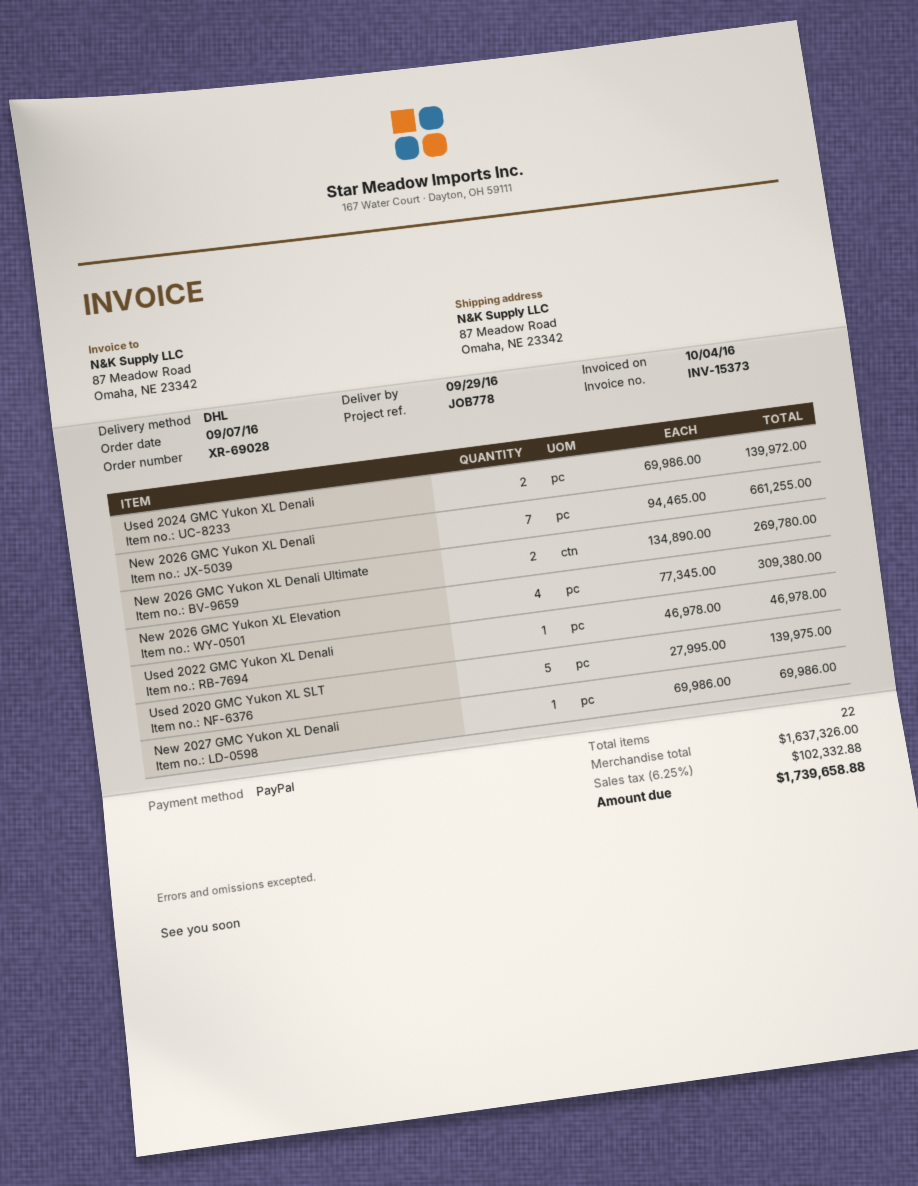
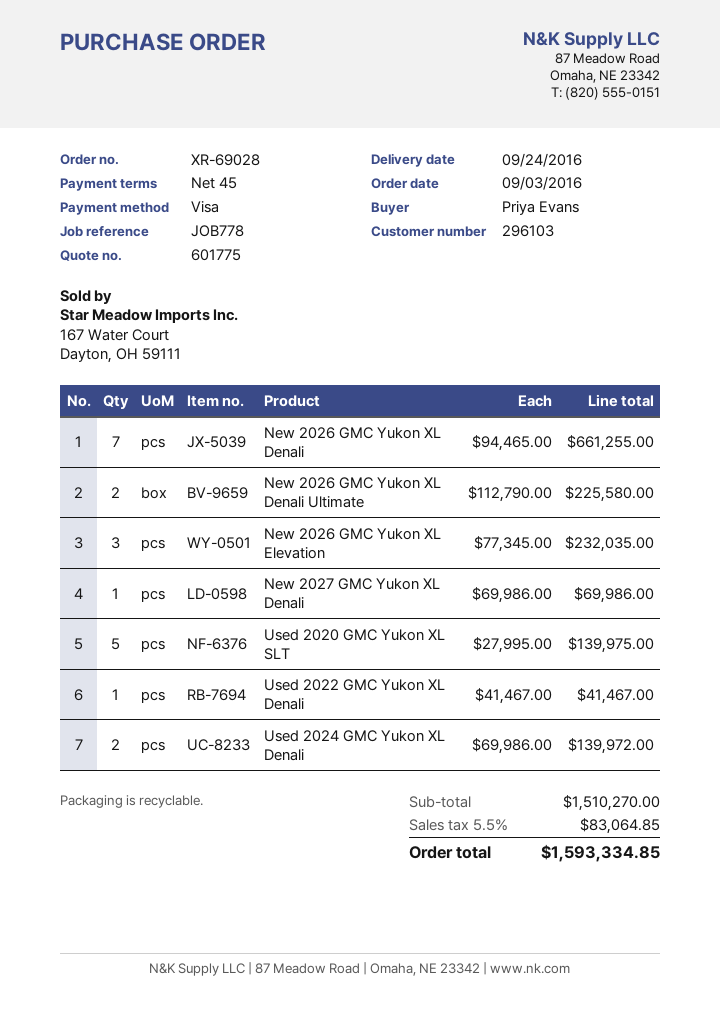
order date: 2016-09-07 -> 2016-09-03
delivery date: 2016-09-29 -> 2016-09-24
payment method: PayPal -> Visa
New 2026 GMC Yukon XL Denali Ultimate: 2 x 134890.00 = 269780.00 -> 2 x 112790.00 = 225580.00
New 2026 GMC Yukon XL Elevation: 4 x 77345.00 = 309380.00 -> 3 x 77345.00 = 232035.00
Used 2022 GMC Yukon XL Denali: 1 x 46978.00 = 46978.00 -> 1 x 41467.00 = 41467.00
subtotal: 1637326.00 -> 1510270.00
tax: 6.25% = 102332.88 -> 5.5% = 83064.85
total: 1739658.88 -> 1593334.85

